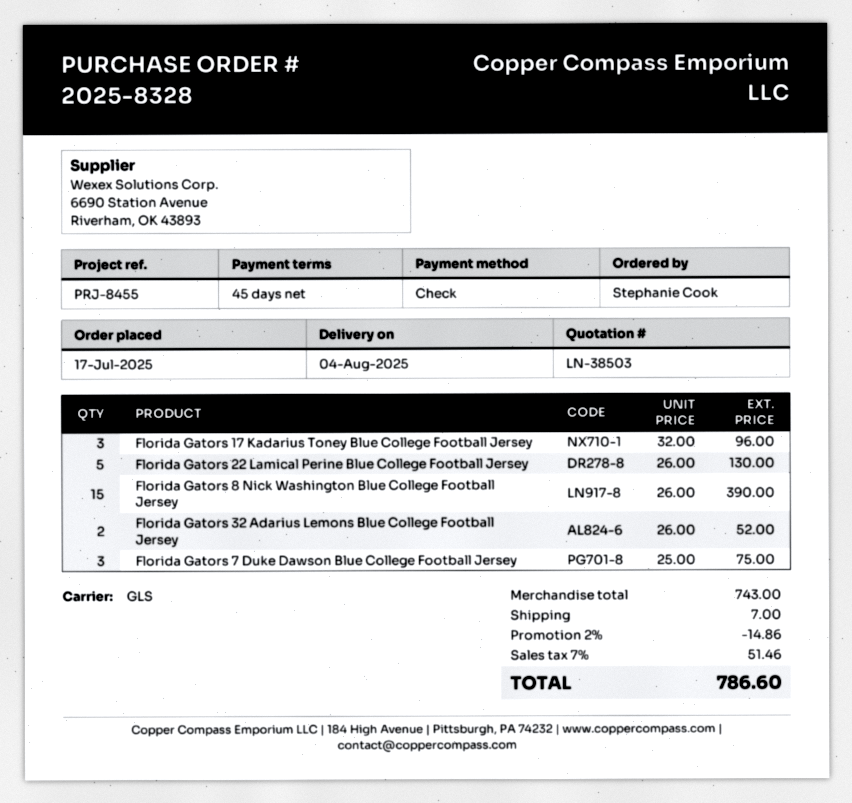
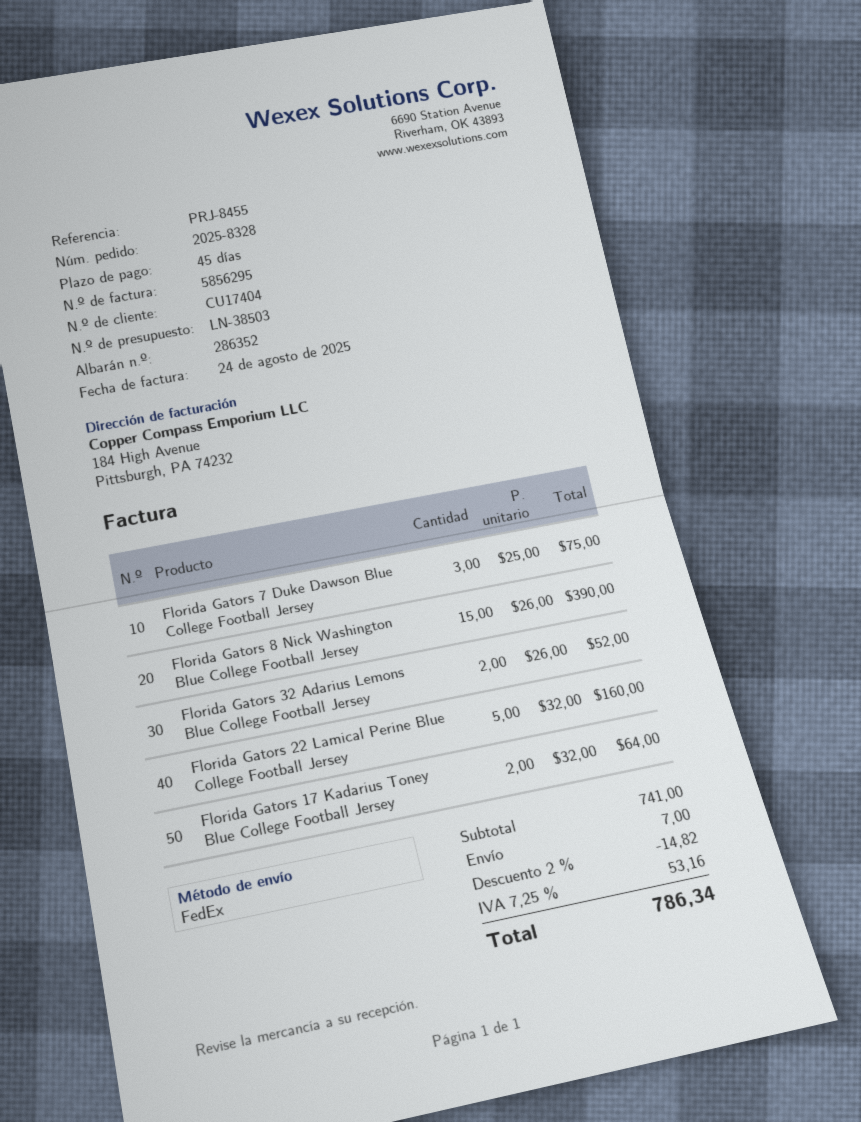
shipping method: GLS -> FedEx
Florida Gators 17 Kadarius Toney Blue College Football Jersey: 3 x 32.00 = 96.00 -> 2 x 32.00 = 64.00
Florida Gators 22 Lamical Perine Blue College Football Jersey: 5 x 26.00 = 130.00 -> 5 x 32.00 = 160.00
subtotal: 743.00 -> 741.00
discount: 2% = 14.86 -> 2% = 14.82
tax: 7% = 51.46 -> 7.25% = 53.16
total: 786.60 -> 786.34

